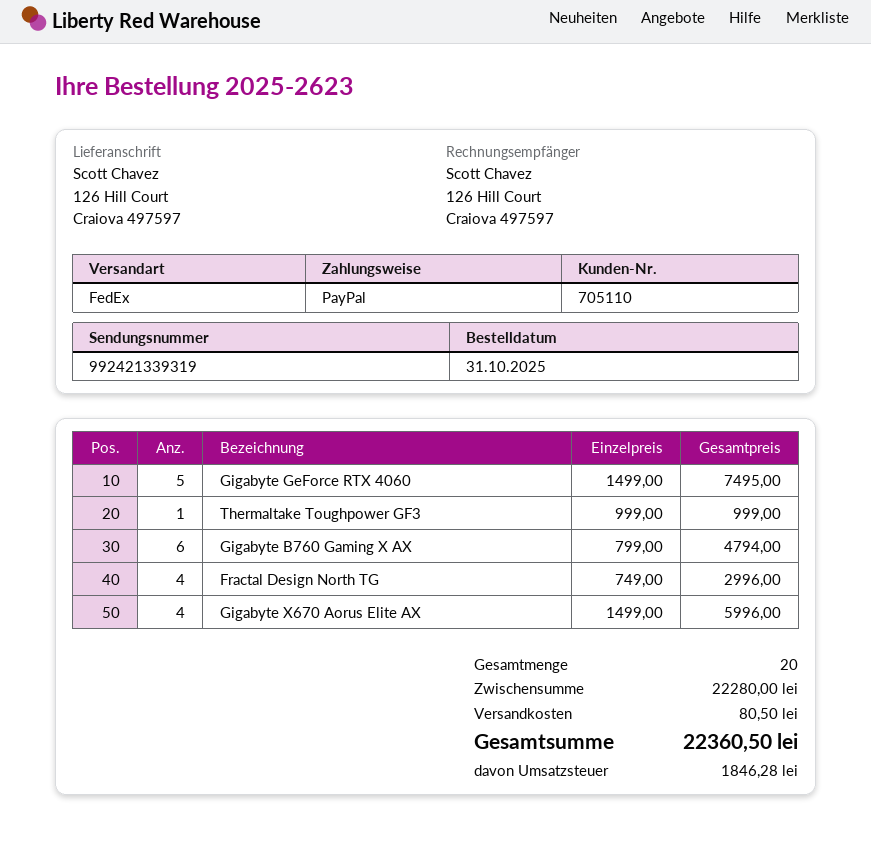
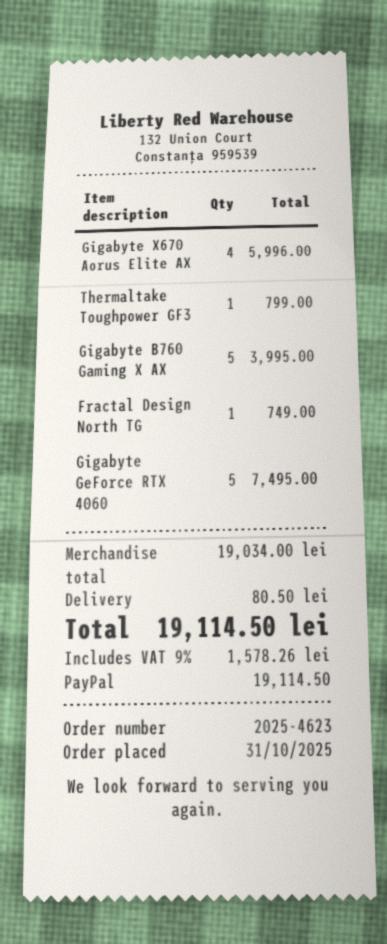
order number: 2025-2623 -> 2025-4623
Thermaltake Toughpower GF3: 1 for 999.00 -> 1 for 799.00
Gigabyte B760 Gaming X AX: 6 for 4794.00 -> 5 for 3995.00
Fractal Design North TG: 4 for 2996.00 -> 1 for 749.00
subtotal: 22280.00 -> 19034.00
tax: 1846.28 -> 1578.26
total: 22360.50 -> 19114.50

